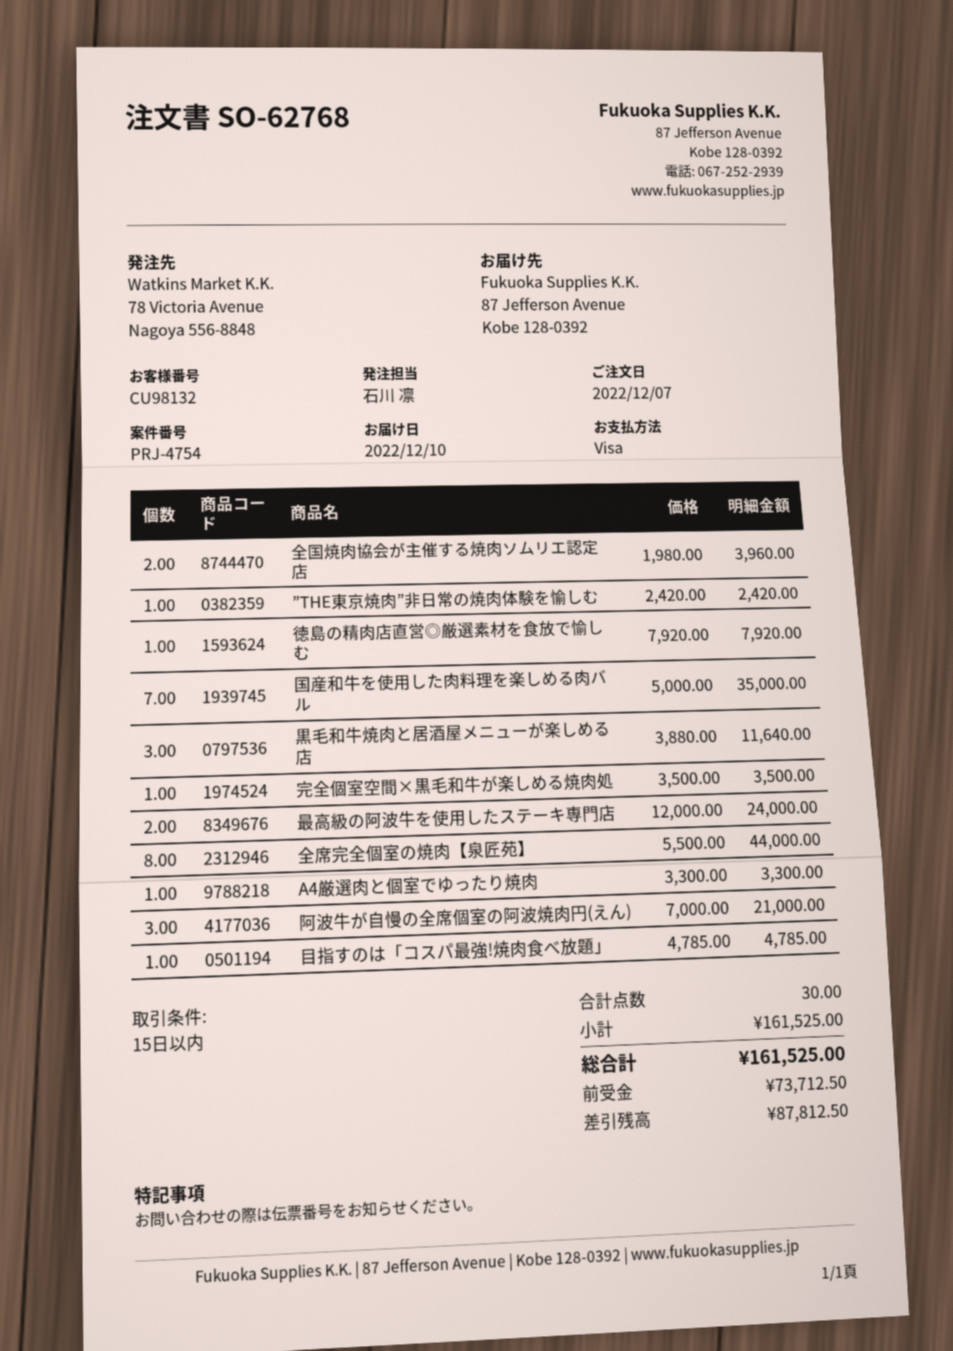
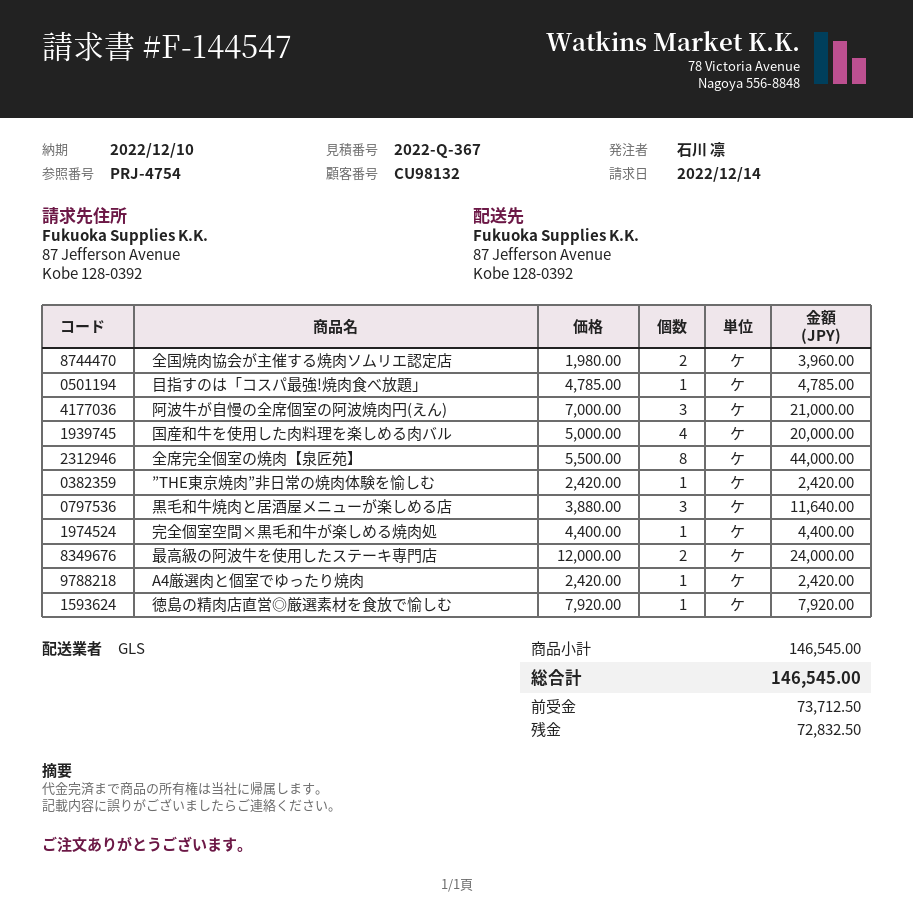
国産和牛を使用した肉料理を楽しめる肉バル: 7 x 5000.00 = 35000.00 -> 4 x 5000.00 = 20000.00
完全個室空間×黒毛和牛が楽しめる焼肉処: 1 x 3500.00 = 3500.00 -> 1 x 4400.00 = 4400.00
A4厳選肉と個室でゆったり焼肉: 1 x 3300.00 = 3300.00 -> 1 x 2420.00 = 2420.00
subtotal: 161525.00 -> 146545.00
total: 161525.00 -> 146545.00
balance: 87812.50 -> 72832.50

